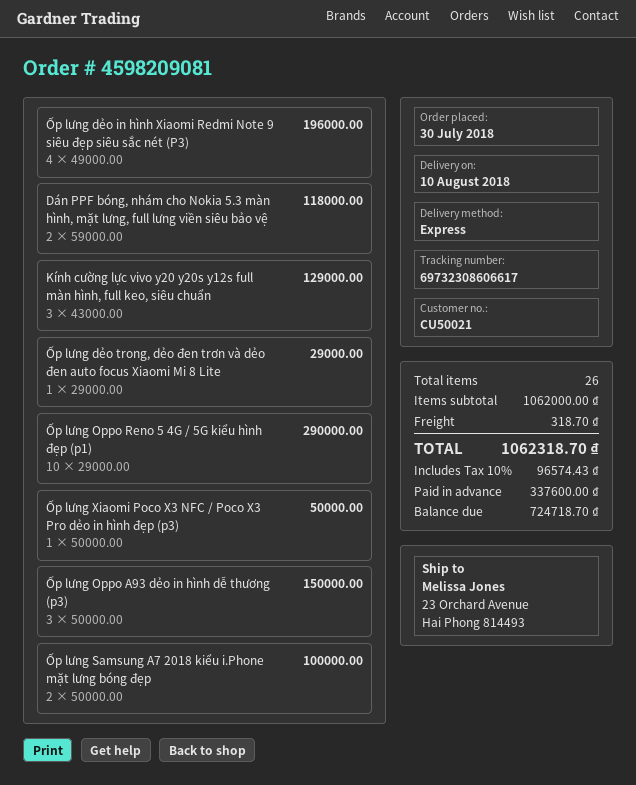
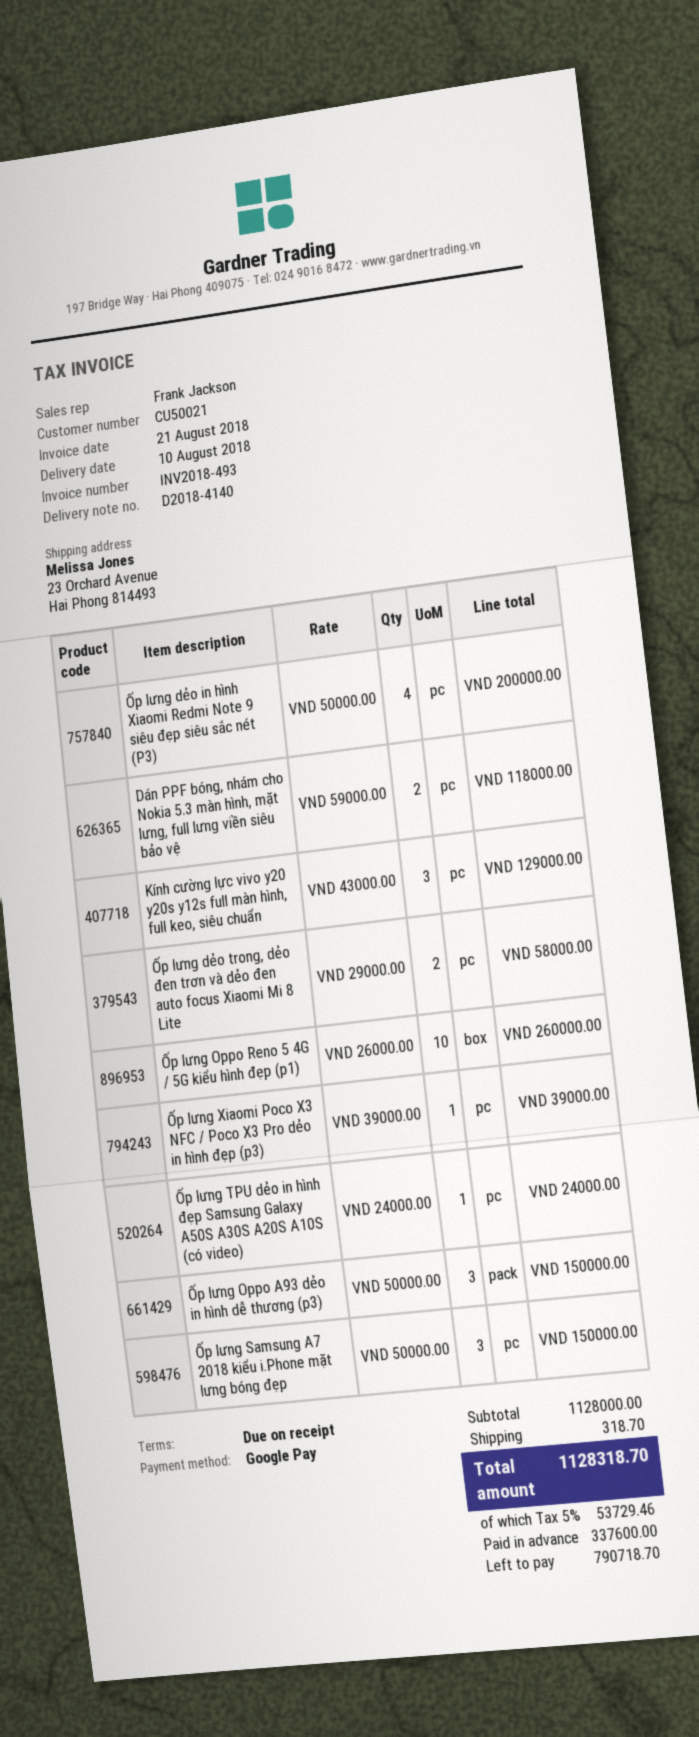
Ốp lưng dẻo in hình Xiaomi Redmi Note 9 siêu đẹp siêu sắc nét (P3): 4 x 49000.00 = 196000.00 -> 4 x 50000.00 = 200000.00
Ốp lưng dẻo trong, dẻo đen trơn và dẻo đen auto focus Xiaomi Mi 8 Lite: 1 x 29000.00 = 29000.00 -> 2 x 29000.00 = 58000.00
Ốp lưng Oppo Reno 5 4G / 5G kiểu hình đẹp (p1): 10 x 29000.00 = 290000.00 -> 10 x 26000.00 = 260000.00
Ốp lưng Xiaomi Poco X3 NFC / Poco X3 Pro dẻo in hình đẹp (p3): 1 x 50000.00 = 50000.00 -> 1 x 39000.00 = 39000.00
Ốp lưng Samsung A7 2018 kiểu i.Phone mặt lưng bóng đẹp: 2 x 50000.00 = 100000.00 -> 3 x 50000.00 = 150000.00
Ốp lưng TPU dẻo in hình đẹp Samsung Galaxy A50S A30S A20S A10S (có video): none -> 1 x 24000.00 = 24000.00
subtotal: 1062000.00 -> 1128000.00
tax: 10% = 96574.43 -> 5% = 53729.46
total: 1062318.70 -> 1128318.70
balance: 724718.70 -> 790718.70

